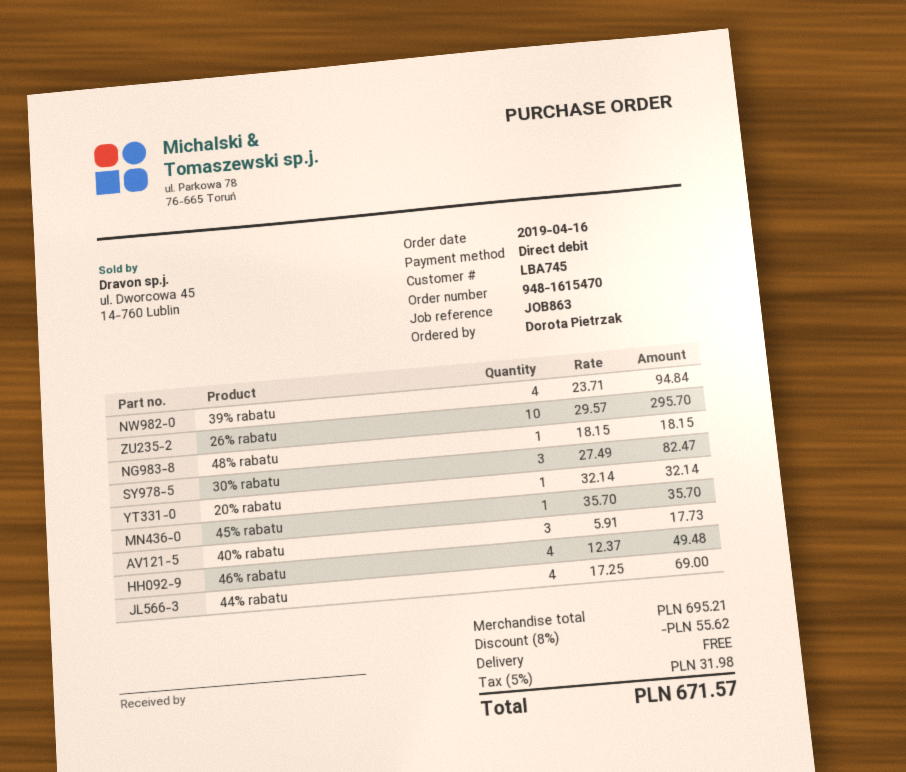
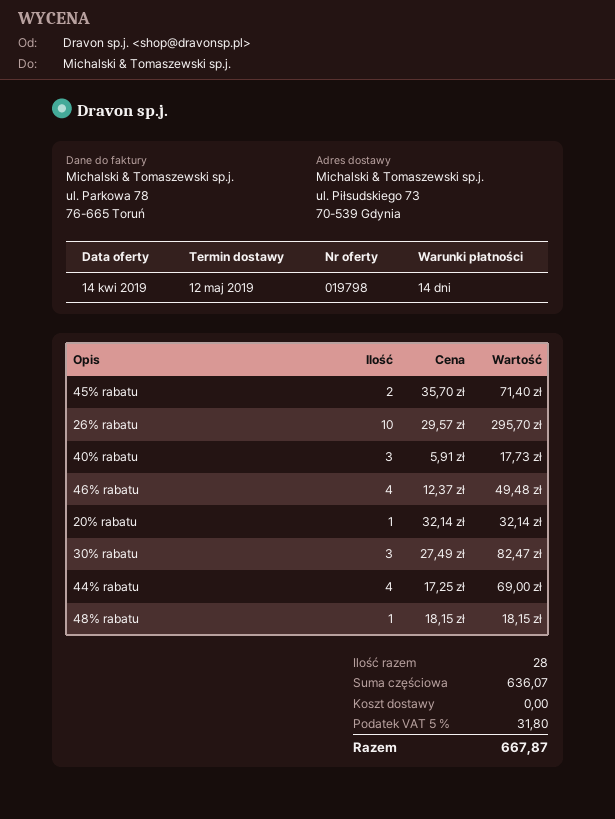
39% rabatu: 4 x 23.71 = 94.84 -> none
45% rabatu: 1 x 35.70 = 35.70 -> 2 x 35.70 = 71.40
subtotal: 695.21 -> 636.07
discount: 8% = 55.62 -> none
tax: 5% = 31.98 -> 5% = 31.80
total: 671.57 -> 667.87

